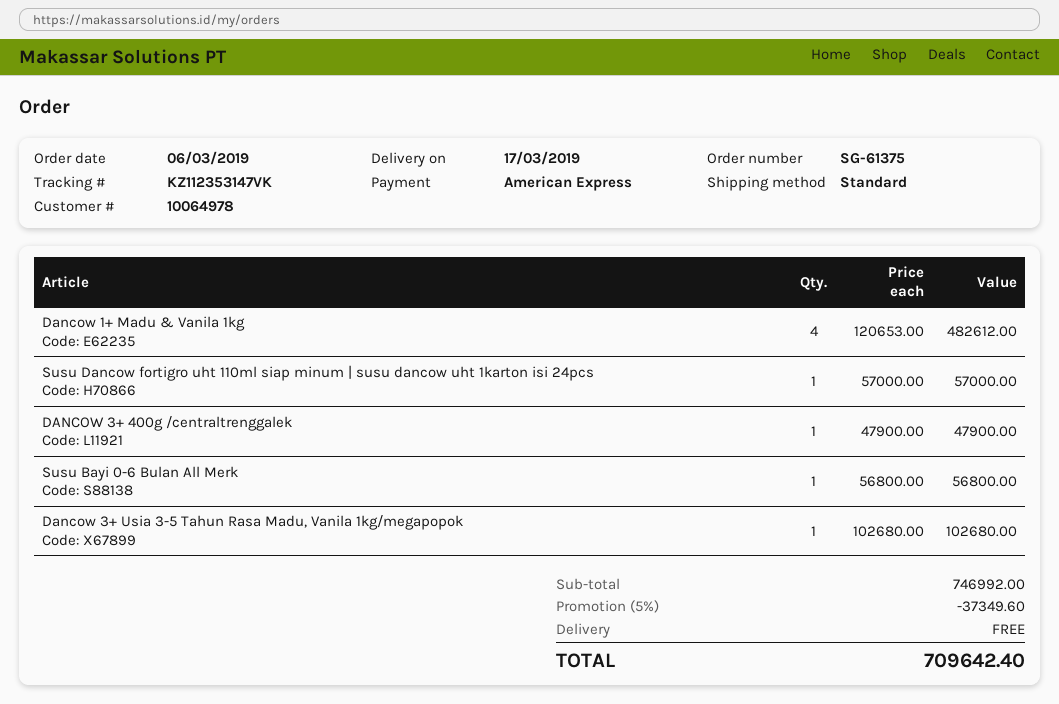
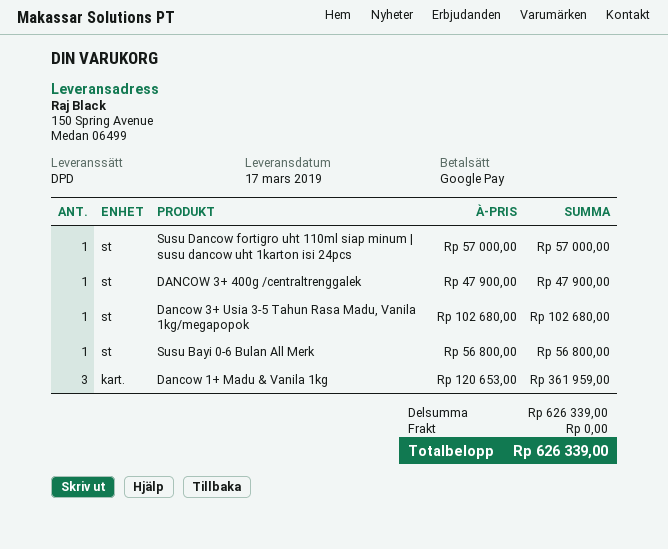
payment method: American Express -> Google Pay
shipping method: standard -> DPD
Dancow 1+ Madu & Vanila 1kg: 4 x 120653.00 = 482612.00 -> 3 x 120653.00 = 361959.00
subtotal: 746992.00 -> 626339.00
discount: 5% = 37349.60 -> none
total: 709642.40 -> 626339.00

